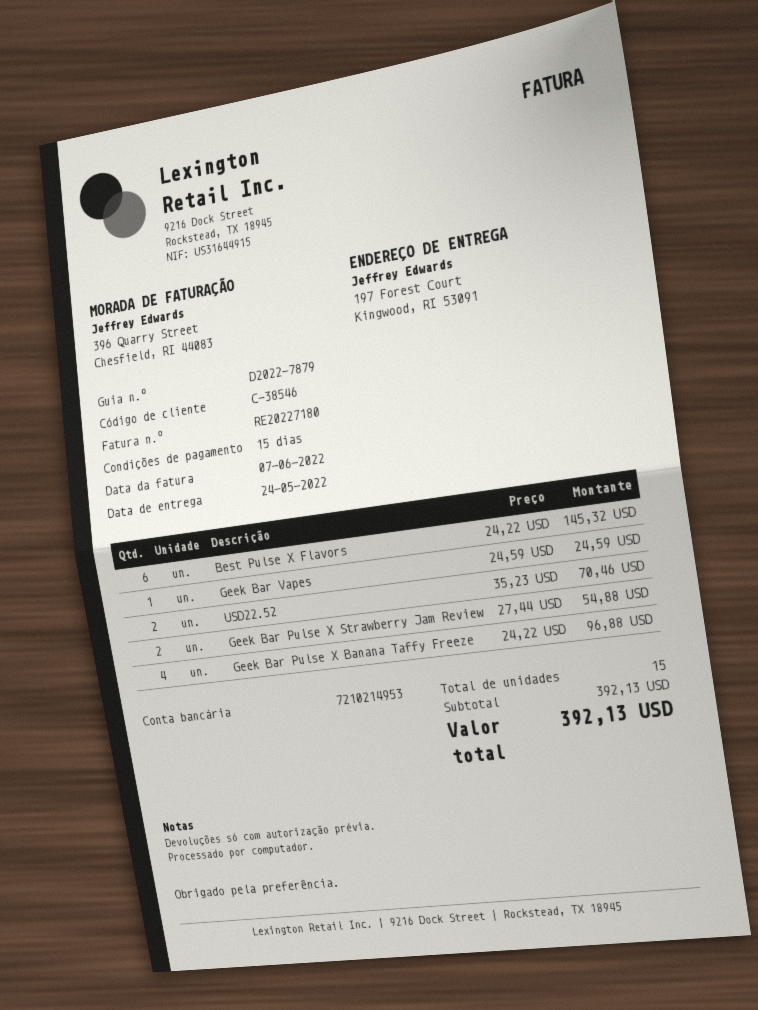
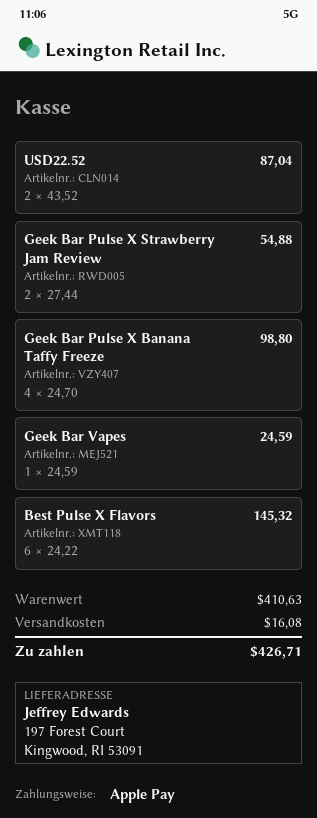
USD22.52: 2 x 35.23 = 70.46 -> 2 x 43.52 = 87.04
Geek Bar Pulse X Banana Taffy Freeze: 4 x 24.22 = 96.88 -> 4 x 24.70 = 98.80
subtotal: 392.13 -> 410.63
shipping: none -> 16.08
total: 392.13 -> 426.71

